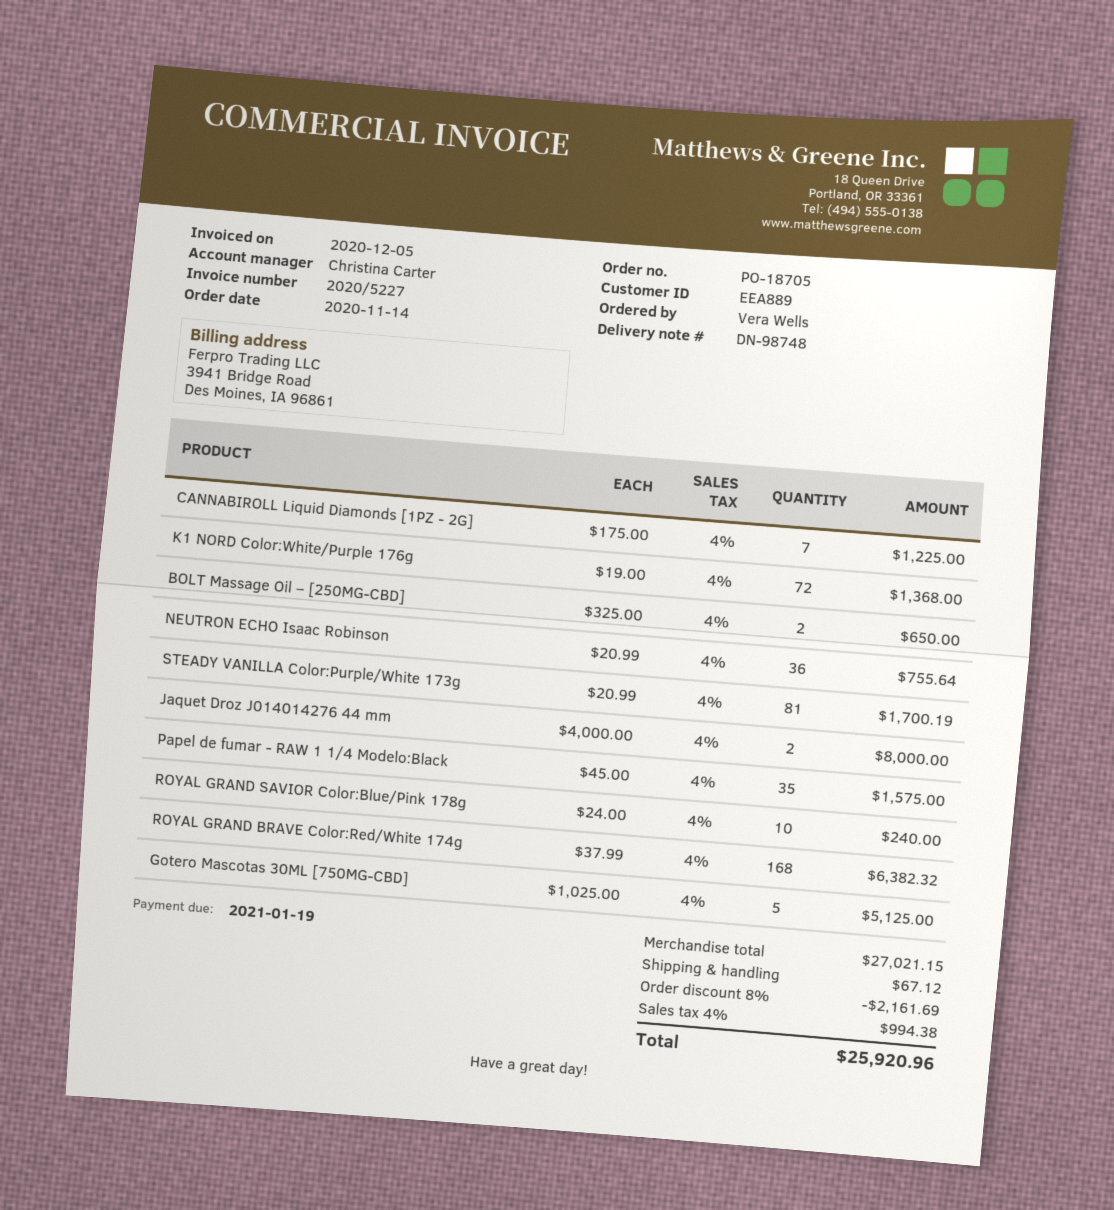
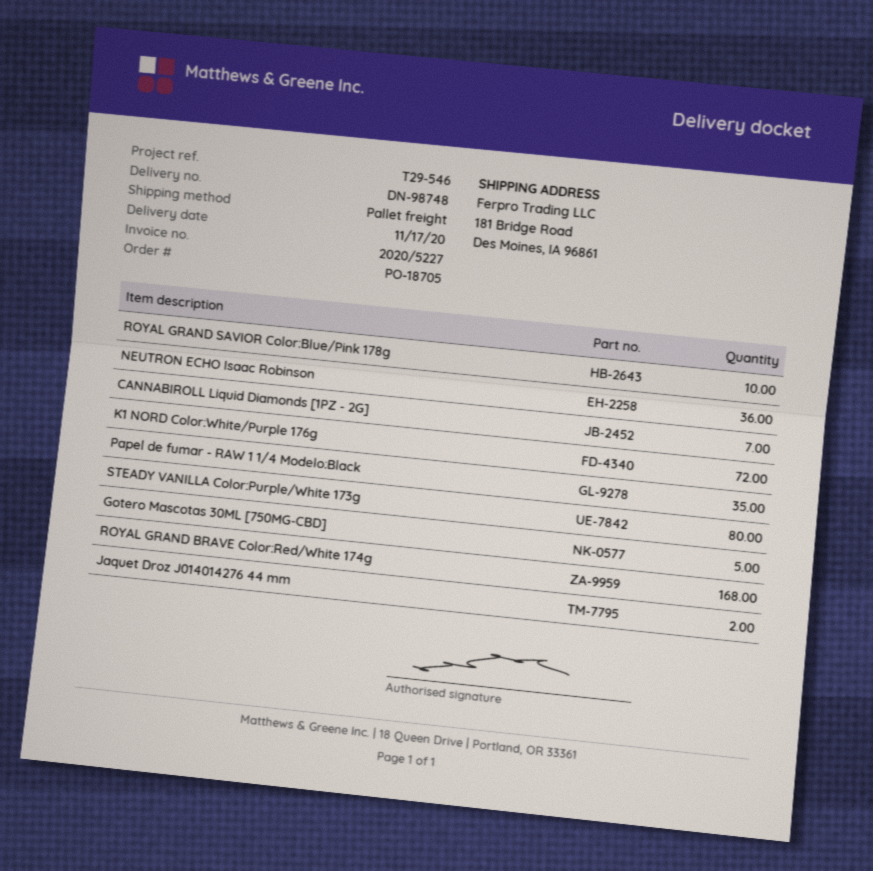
BOLT Massage Oil – [250MG-CBD]: 2 -> none
STEADY VANILLA Color:Purple/White 173g: 81 -> 80

